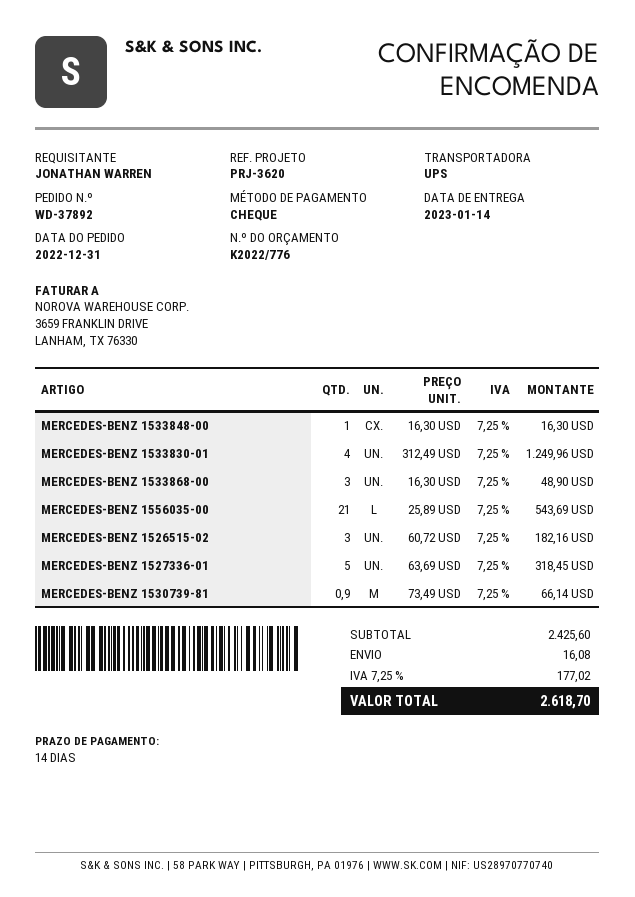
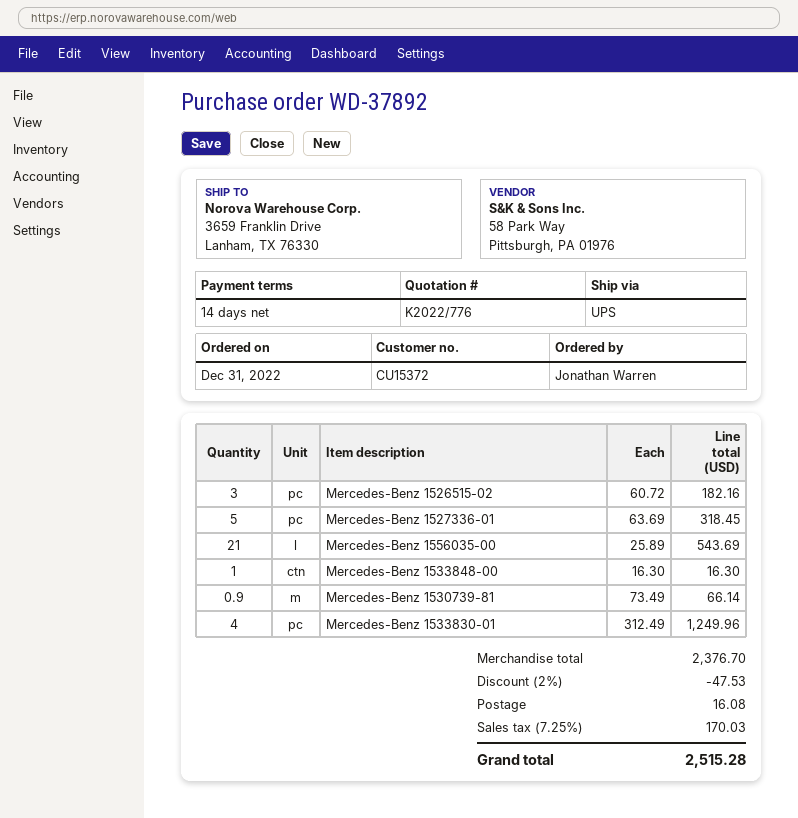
MERCEDES-BENZ 1533868-00: 3 x 16.30 = 48.90 -> none
subtotal: 2425.60 -> 2376.70
discount: none -> 2% = 47.53
tax: 7.25% = 177.02 -> 7.25% = 170.03
total: 2618.70 -> 2515.28

